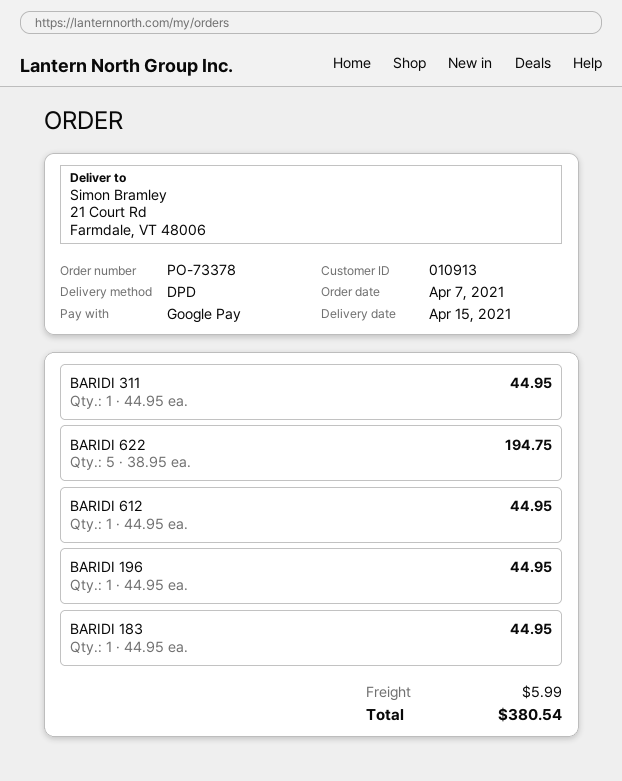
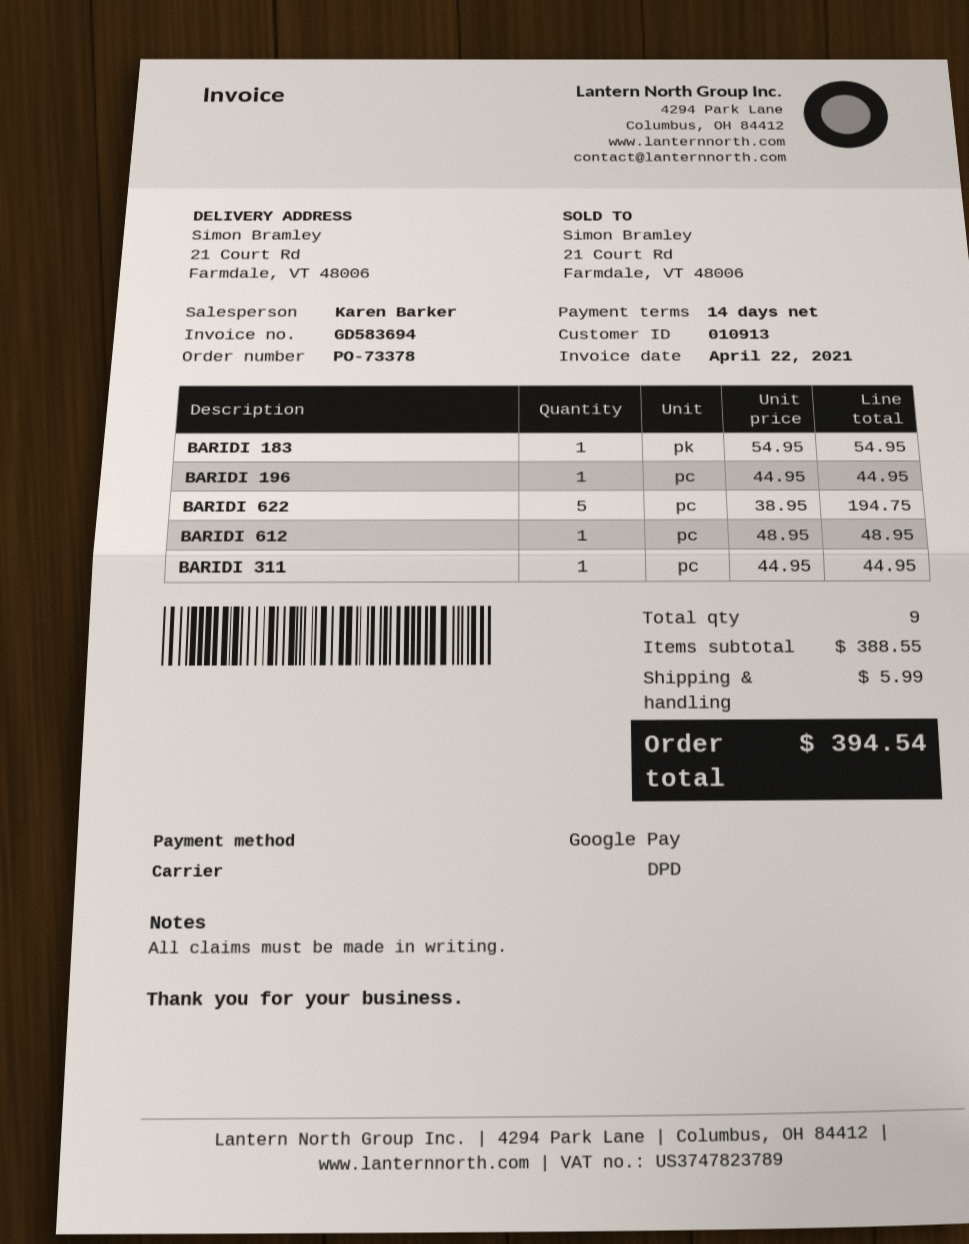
BARIDI 612: 1 x 44.95 = 44.95 -> 1 x 48.95 = 48.95
BARIDI 183: 1 x 44.95 = 44.95 -> 1 x 54.95 = 54.95
total: 380.54 -> 394.54

